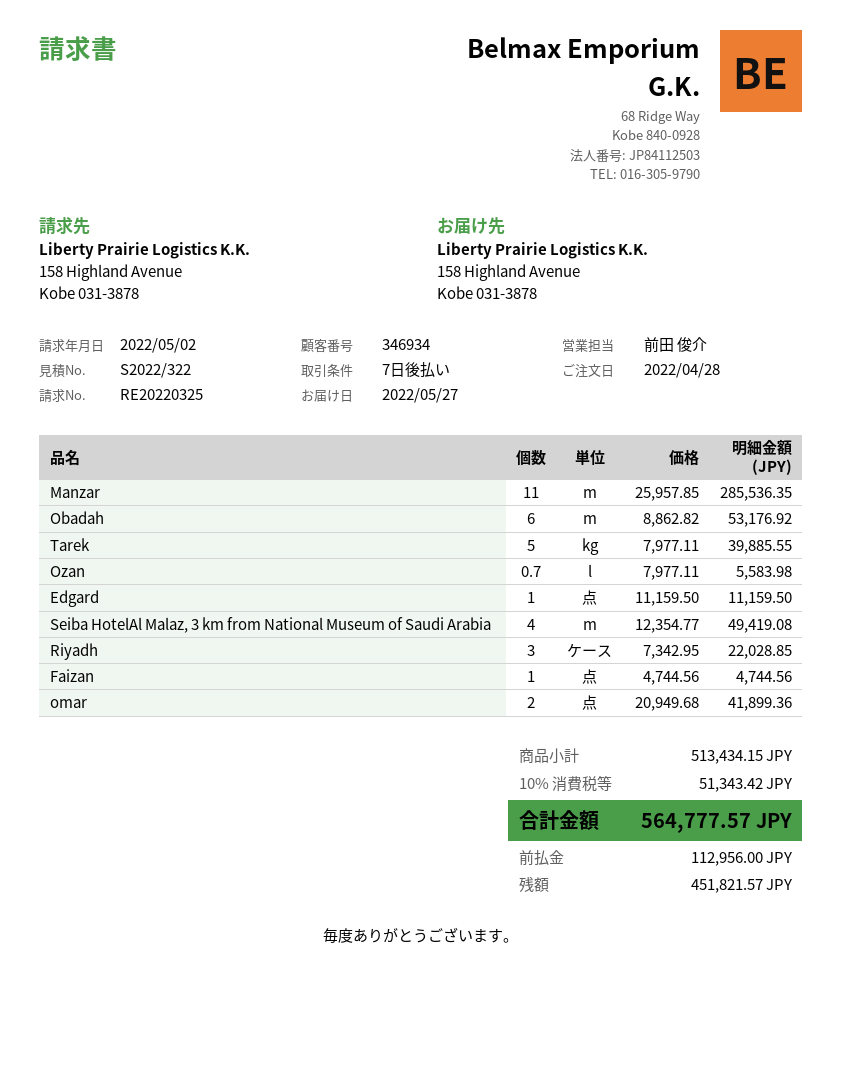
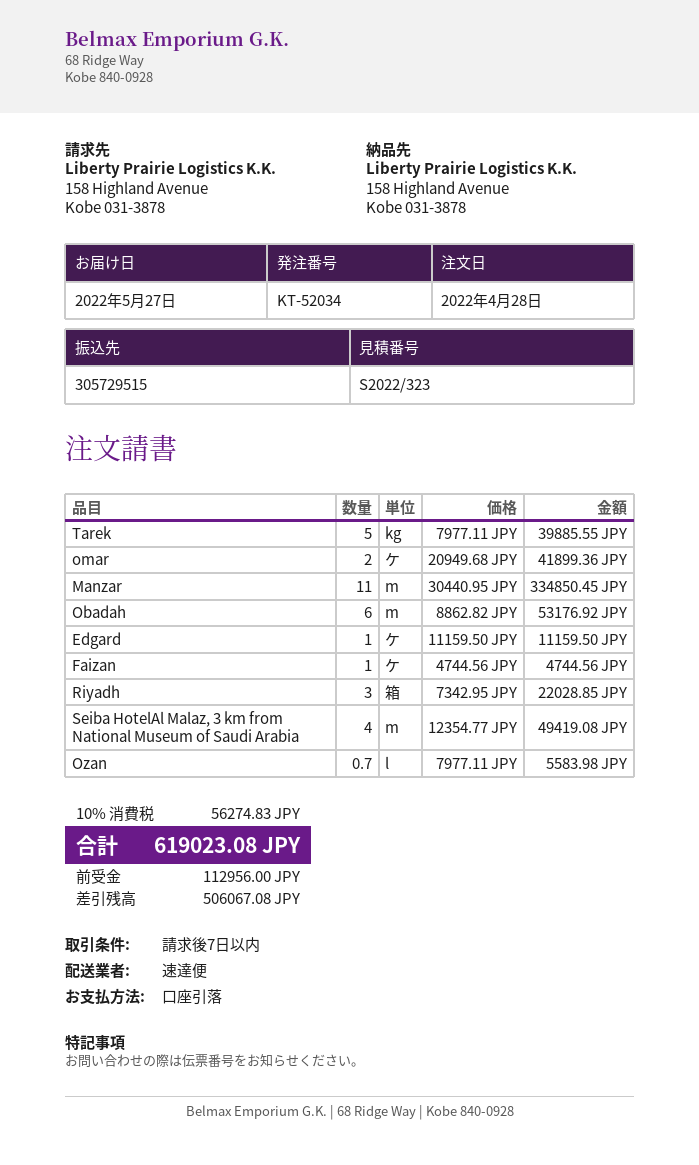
quote number: S2022/322 -> S2022/323
Manzar: 11 x 25957.85 = 285536.35 -> 11 x 30440.95 = 334850.45
tax: 10% = 51343.42 -> 10% = 56274.83
total: 564777.57 -> 619023.08
balance: 451821.57 -> 506067.08

